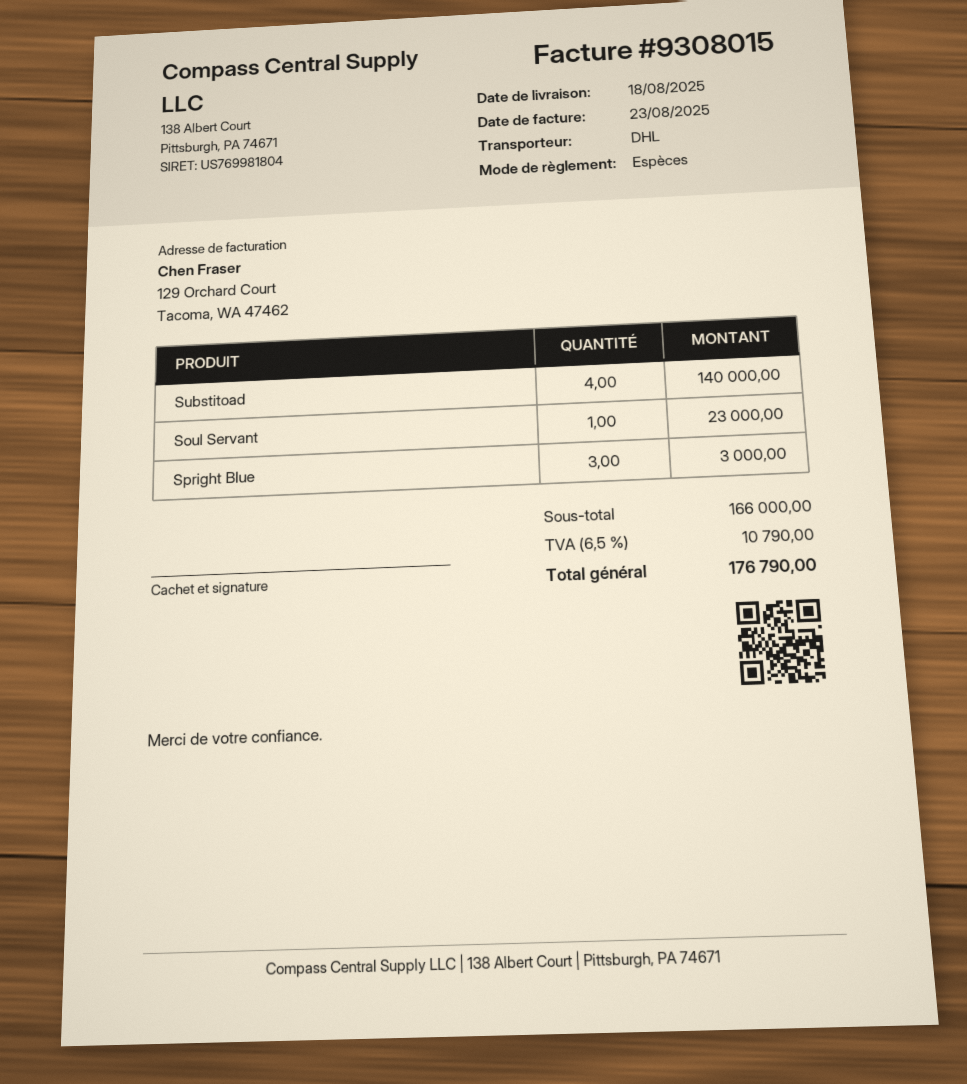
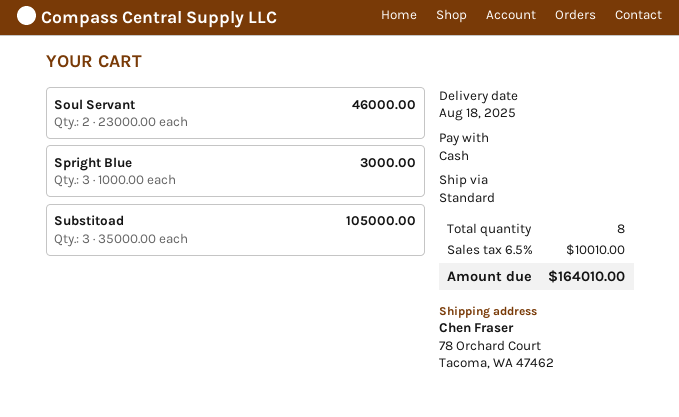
shipping method: DHL -> standard
Substitoad: 4 for 140000.00 -> 3 for 105000.00
Soul Servant: 1 for 23000.00 -> 2 for 46000.00
tax: 6.5% = 10790.00 -> 6.5% = 10010.00
total: 176790.00 -> 164010.00

